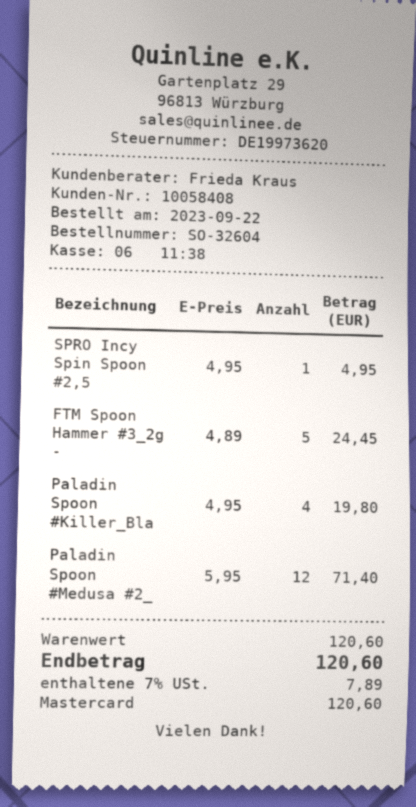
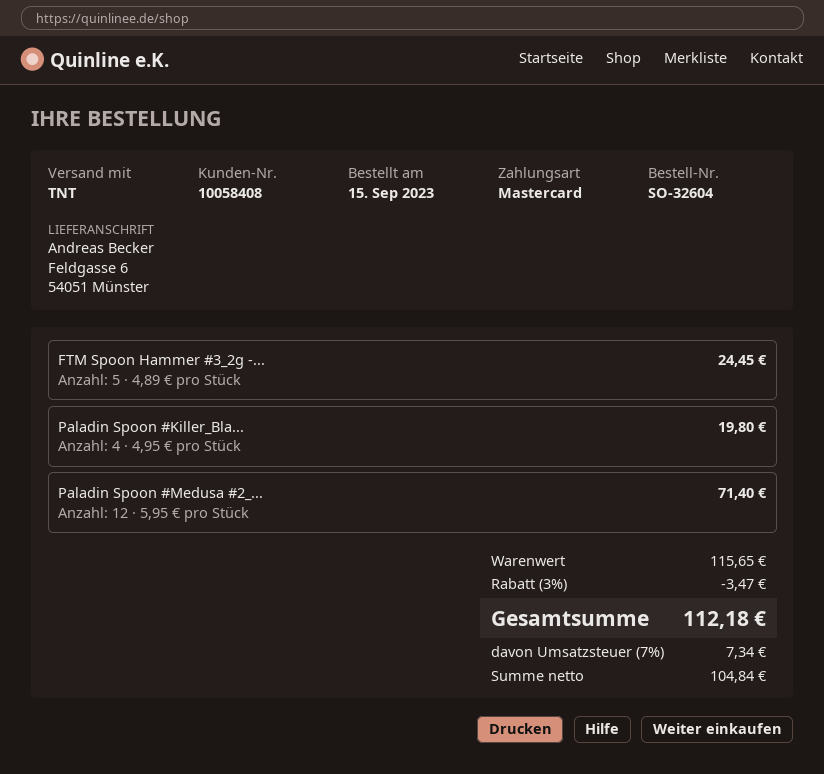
order date: 2023-09-22 -> 2023-09-15
SPRO Incy Spin Spoon #2,5: 1 x 4.95 = 4.95 -> none
subtotal: 120.60 -> 115.65
discount: none -> 3% = 3.47
tax: 7% = 7.89 -> 7% = 7.34
total: 120.60 -> 112.18

